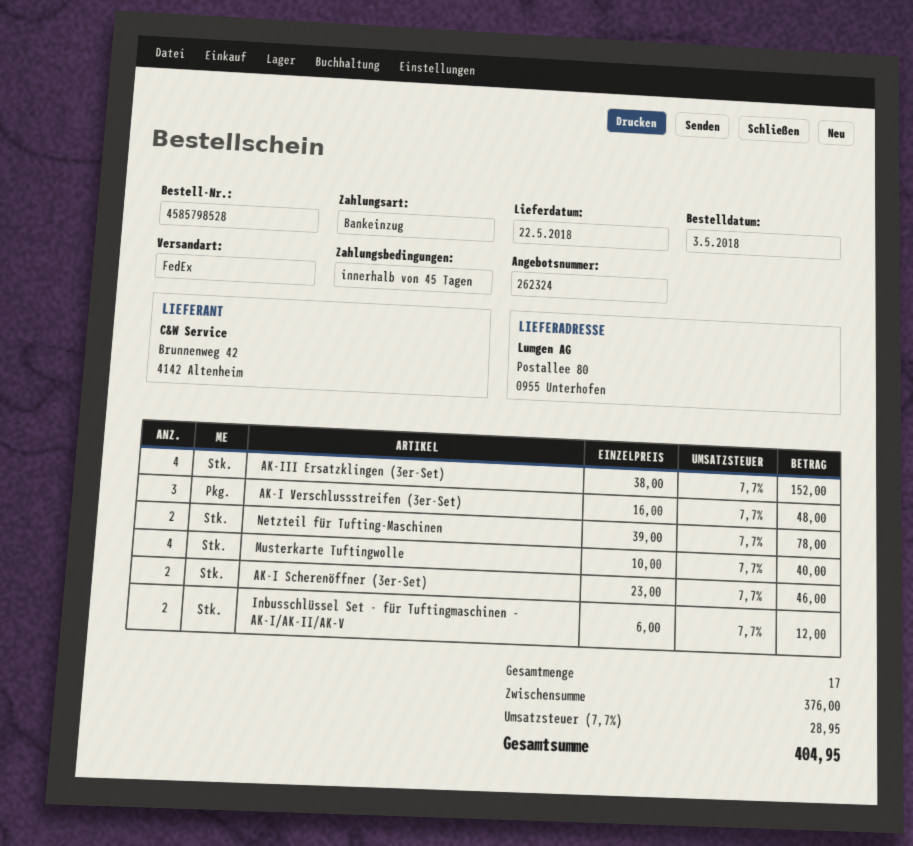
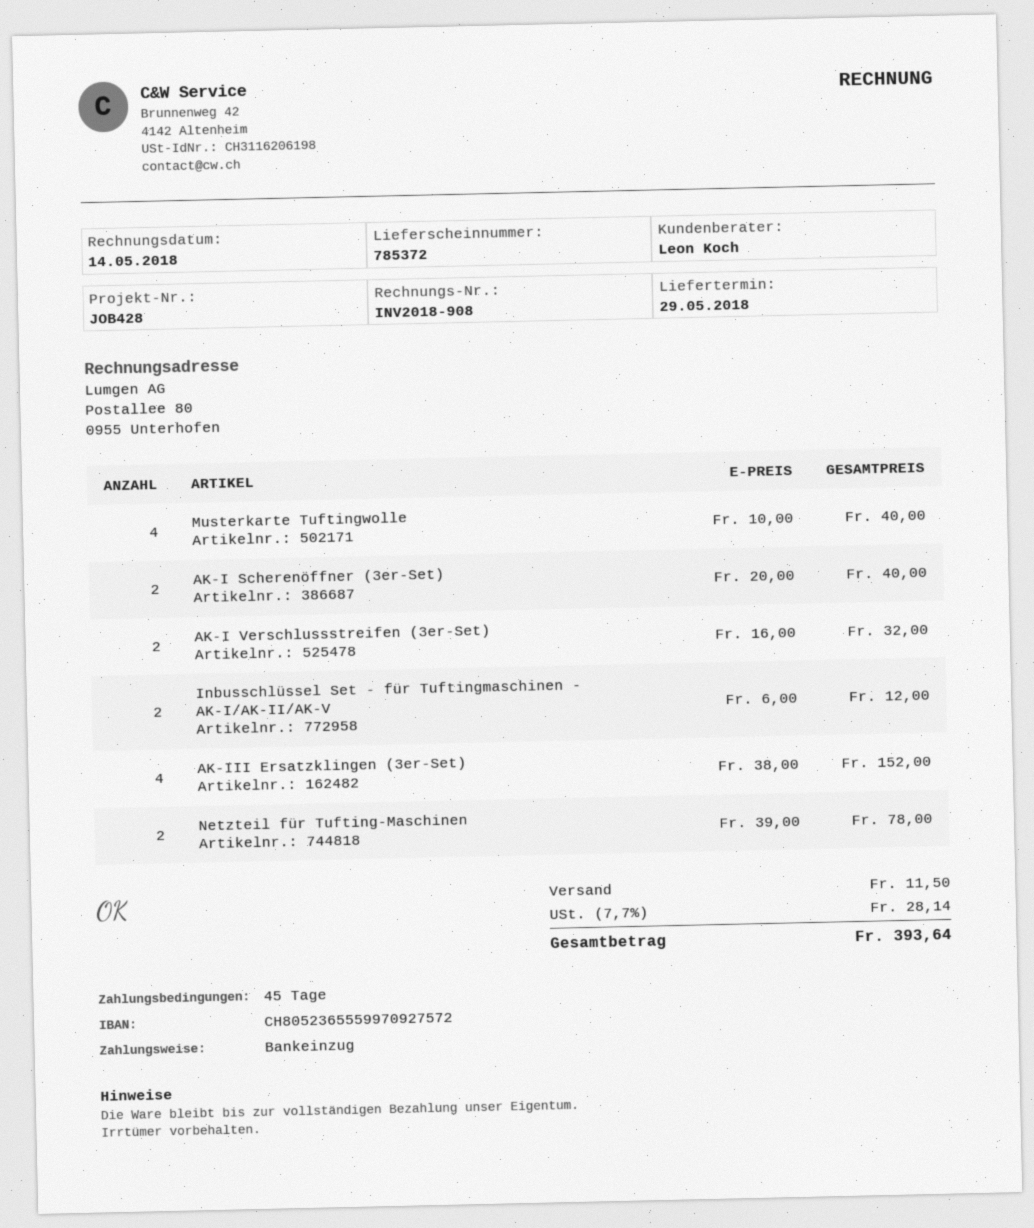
delivery date: 2018-05-22 -> 2018-05-29
AK-I Verschlussstreifen (3er-Set): 3 x 16.00 = 48.00 -> 2 x 16.00 = 32.00
AK-I Scherenöffner (3er-Set): 2 x 23.00 = 46.00 -> 2 x 20.00 = 40.00
shipping: none -> 11.50
tax: 7.7% = 28.95 -> 7.7% = 28.14
total: 404.95 -> 393.64

